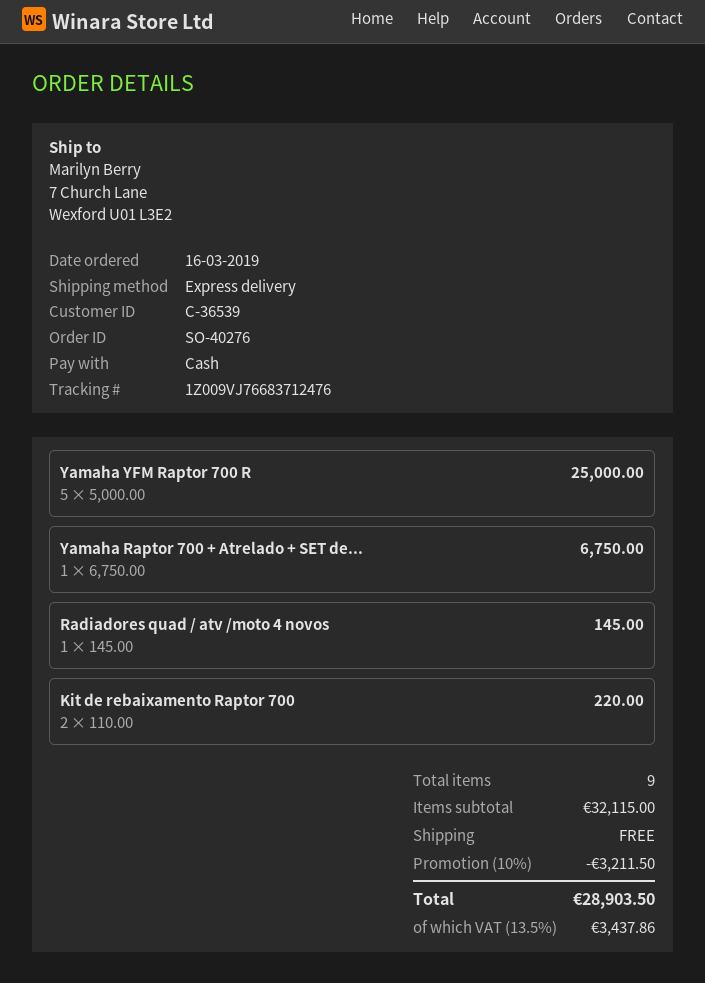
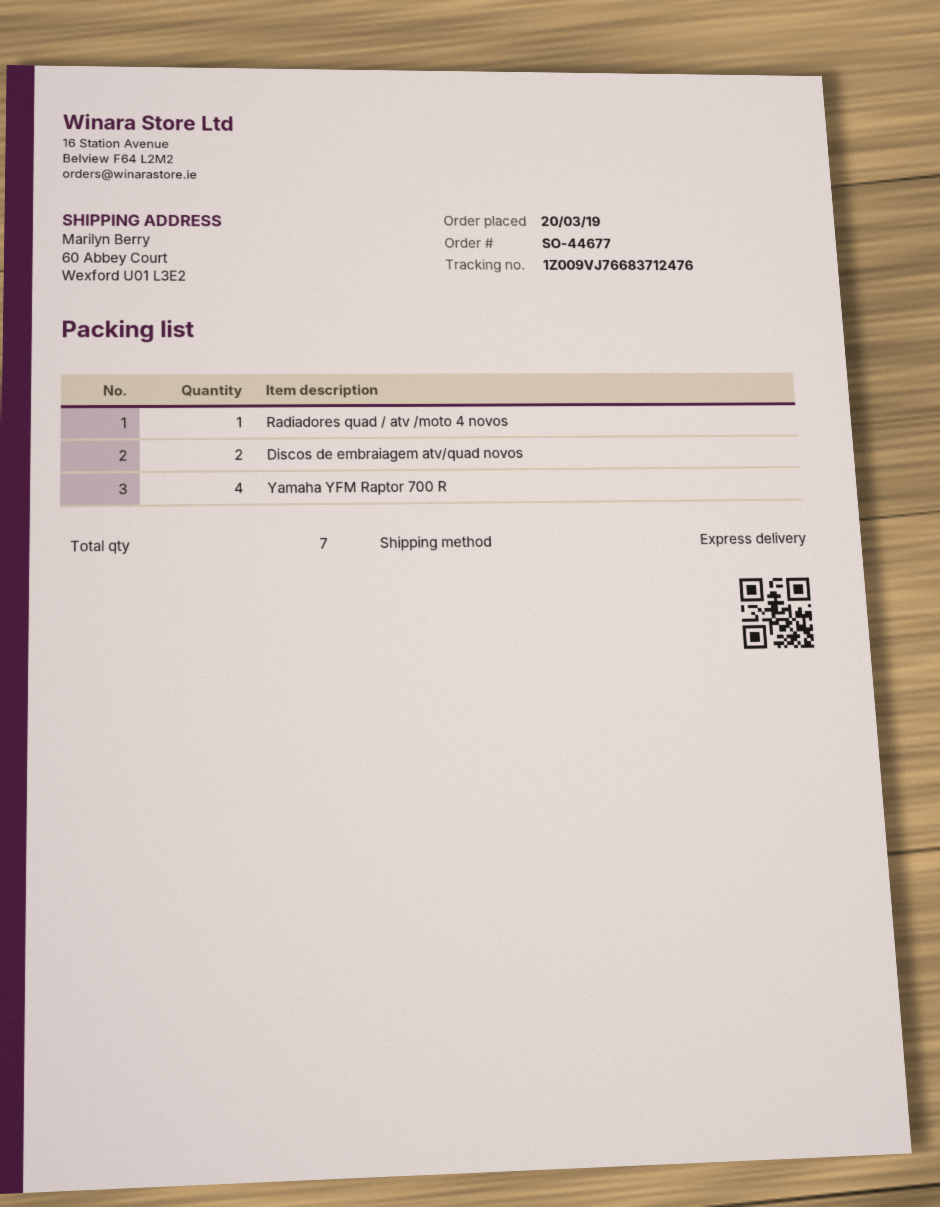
order number: SO-40276 -> SO-44677
order date: 2019-03-16 -> 2019-03-20
ship to: 7 Church Lane, Wexford U01 L3E2 -> 60 Abbey Court, Wexford U01 L3E2
Yamaha YFM Raptor 700 R: 5 -> 4
Yamaha Raptor 700 + Atrelado + SET de...: 1 -> none
Kit de rebaixamento Raptor 700: 2 -> none
Discos de embraiagem atv/quad novos: none -> 2
total quantity: 9 -> 7

